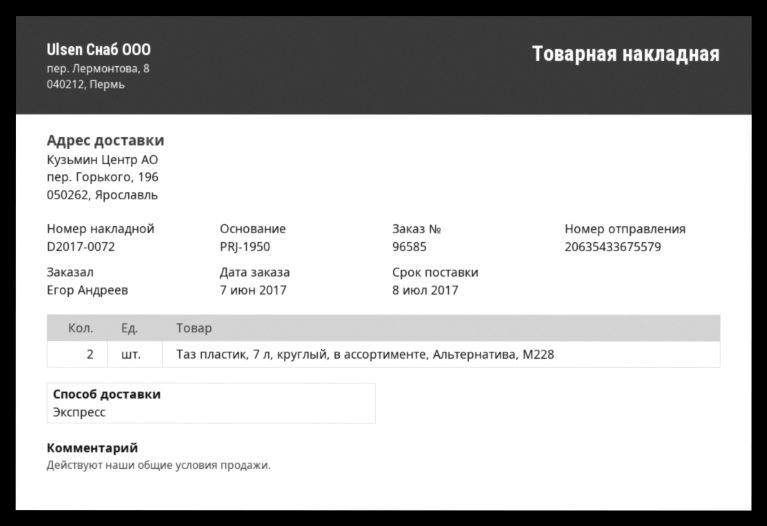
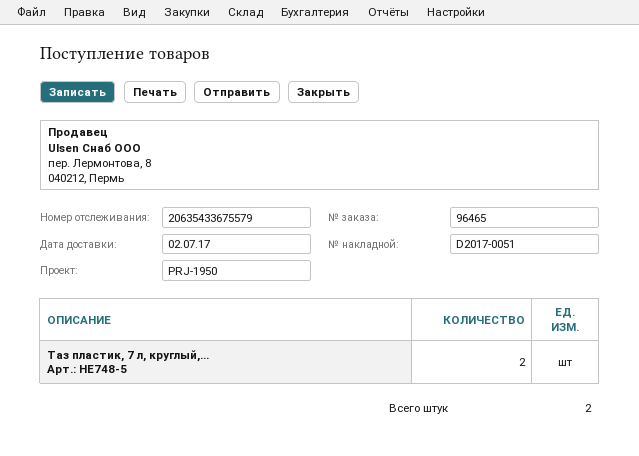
order number: 96585 -> 96465
delivery note number: D2017-0072 -> D2017-0051
delivery date: 2017-07-08 -> 2017-07-02

